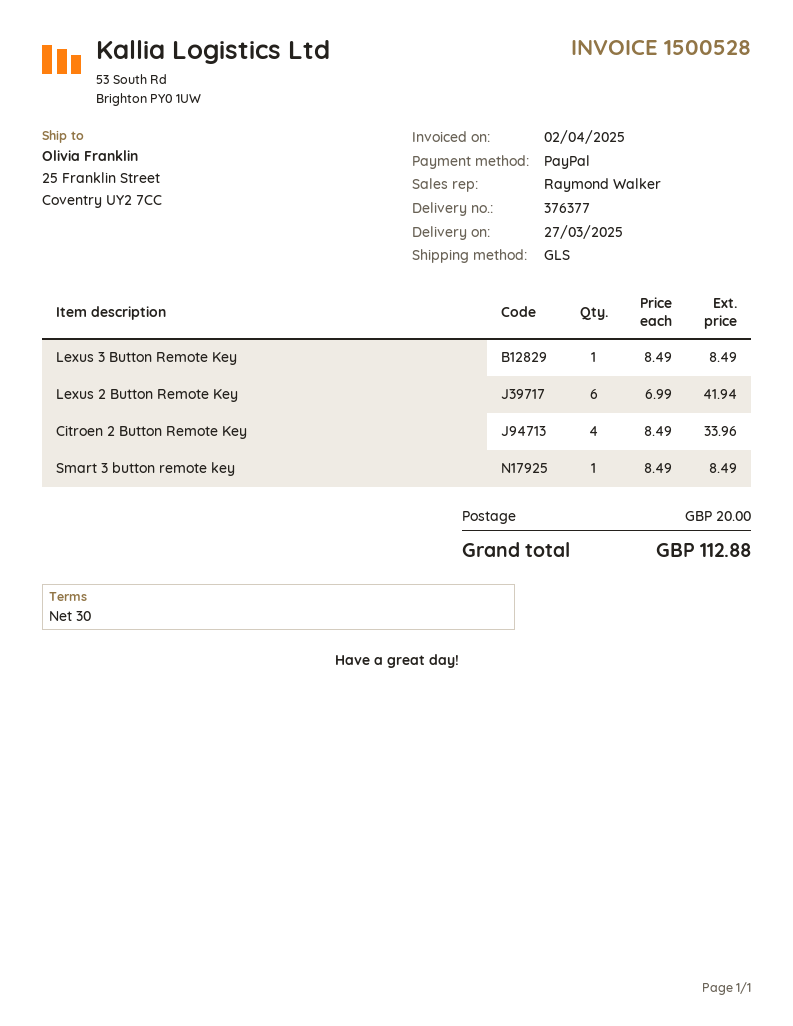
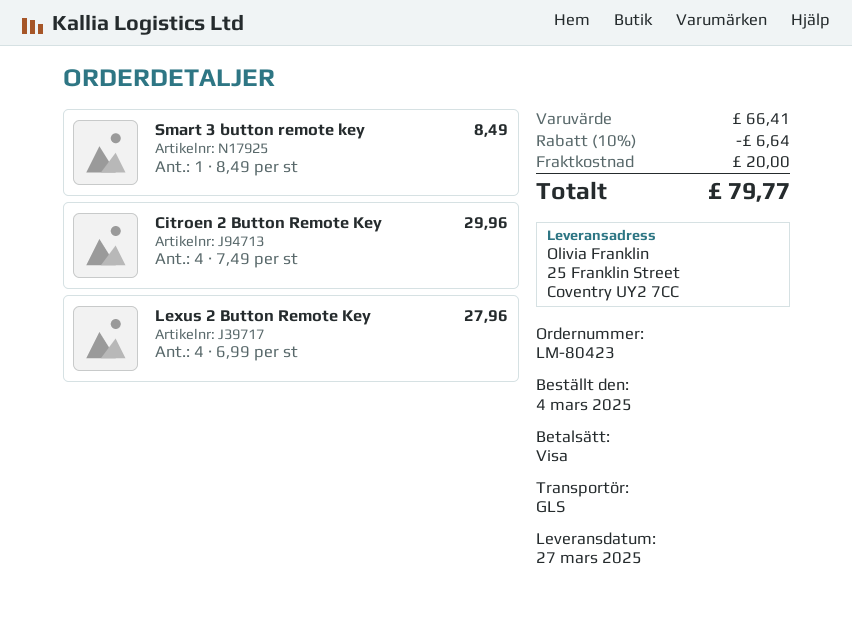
payment method: PayPal -> Visa
Lexus 3 Button Remote Key: 1 x 8.49 = 8.49 -> none
Lexus 2 Button Remote Key: 6 x 6.99 = 41.94 -> 4 x 6.99 = 27.96
Citroen 2 Button Remote Key: 4 x 8.49 = 33.96 -> 4 x 7.49 = 29.96
discount: none -> 10% = 6.64
total: 112.88 -> 79.77

